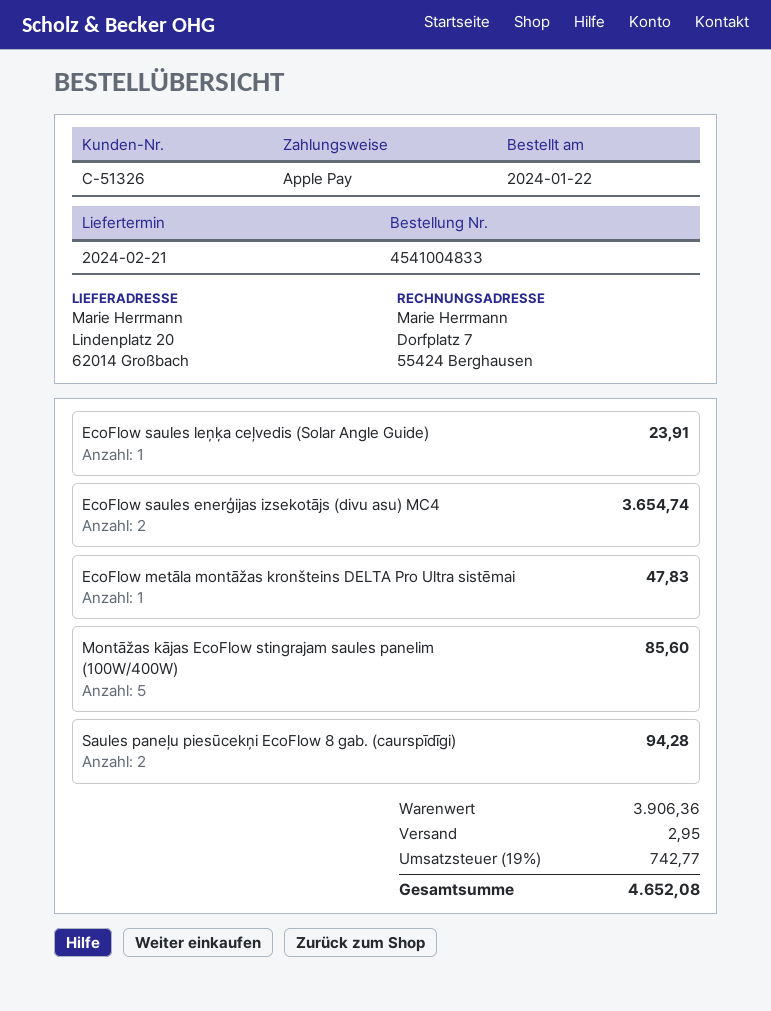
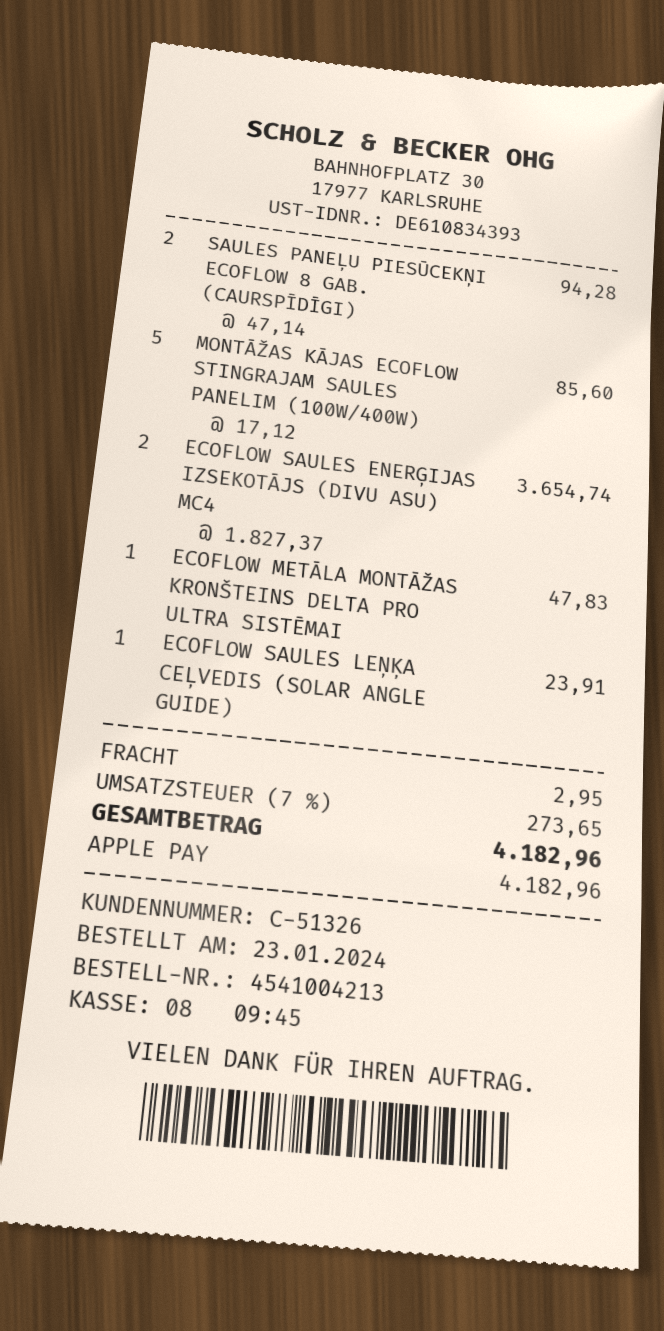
order number: 4541004833 -> 4541004213
order date: 2024-01-22 -> 2024-01-23
tax: 19% = 742.77 -> 7% = 273.65
total: 4652.08 -> 4182.96

